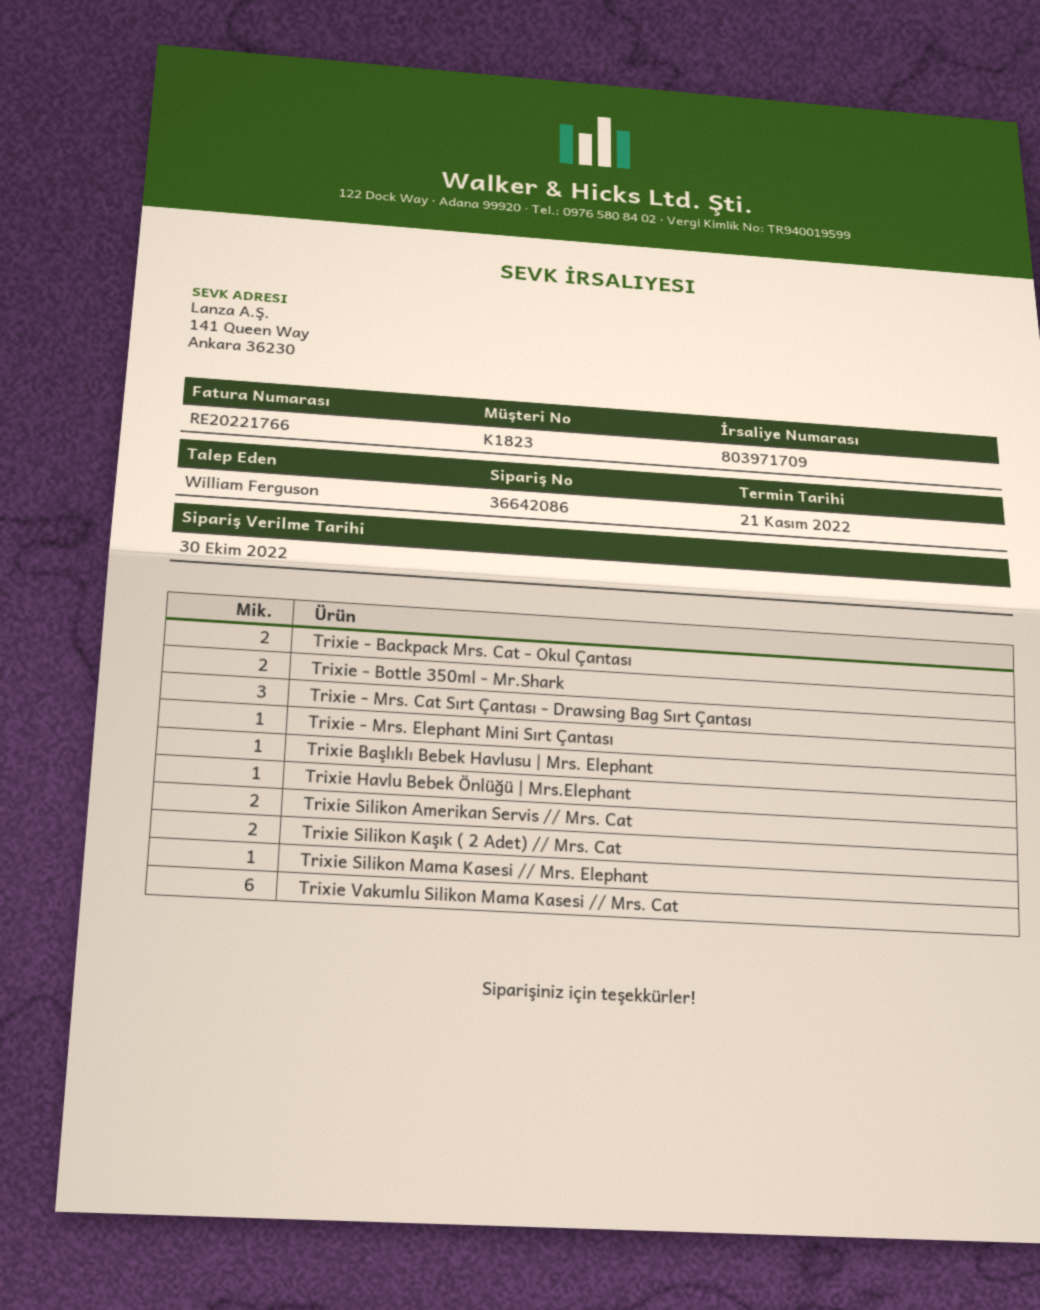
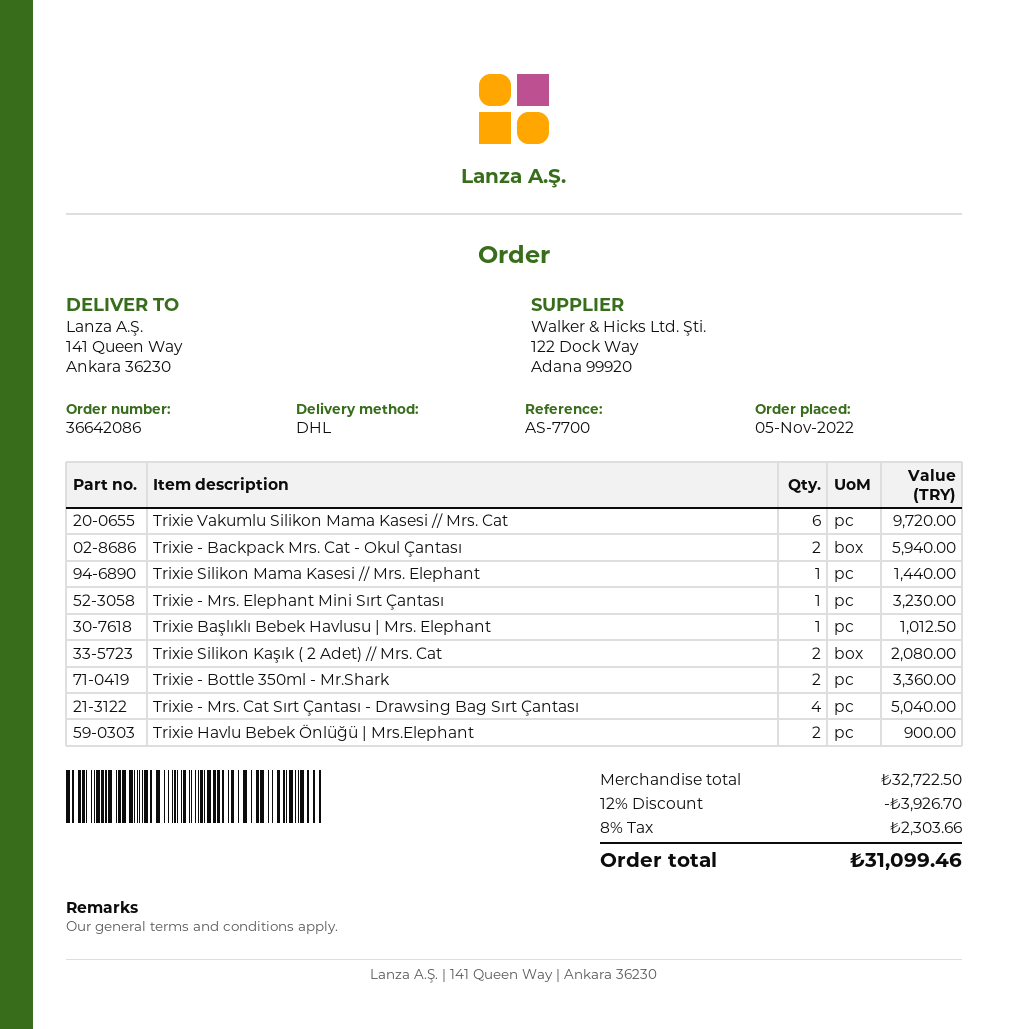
order date: 2022-10-30 -> 2022-11-05
Trixie - Mrs. Cat Sırt Çantası - Drawsing Bag Sırt Çantası: 3 -> 4
Trixie Havlu Bebek Önlüğü | Mrs.Elephant: 1 -> 2
Trixie Silikon Amerikan Servis // Mrs. Cat: 2 -> none

